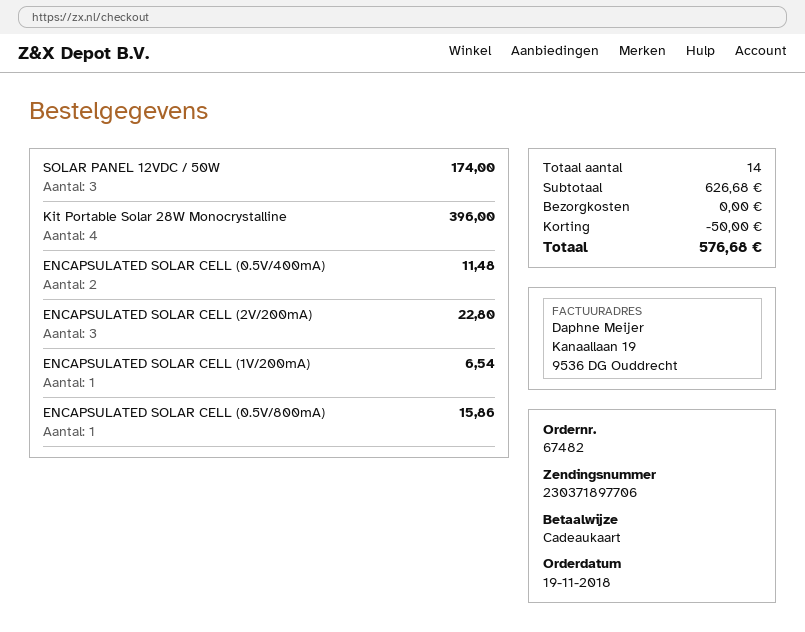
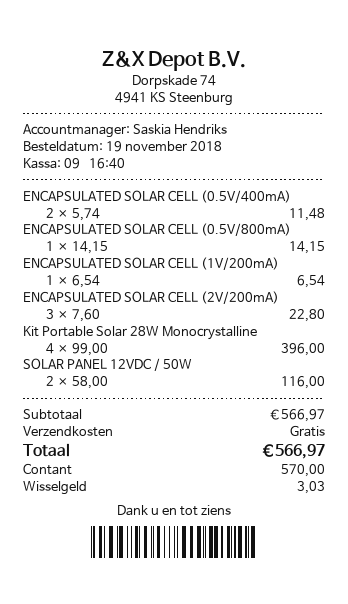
payment method: gift card -> cash
SOLAR PANEL 12VDC / 50W: 3 for 174.00 -> 2 for 116.00
ENCAPSULATED SOLAR CELL (0.5V/800mA): 1 for 15.86 -> 1 for 14.15
subtotal: 626.68 -> 566.97
discount: 50.00 -> none
total: 576.68 -> 566.97

